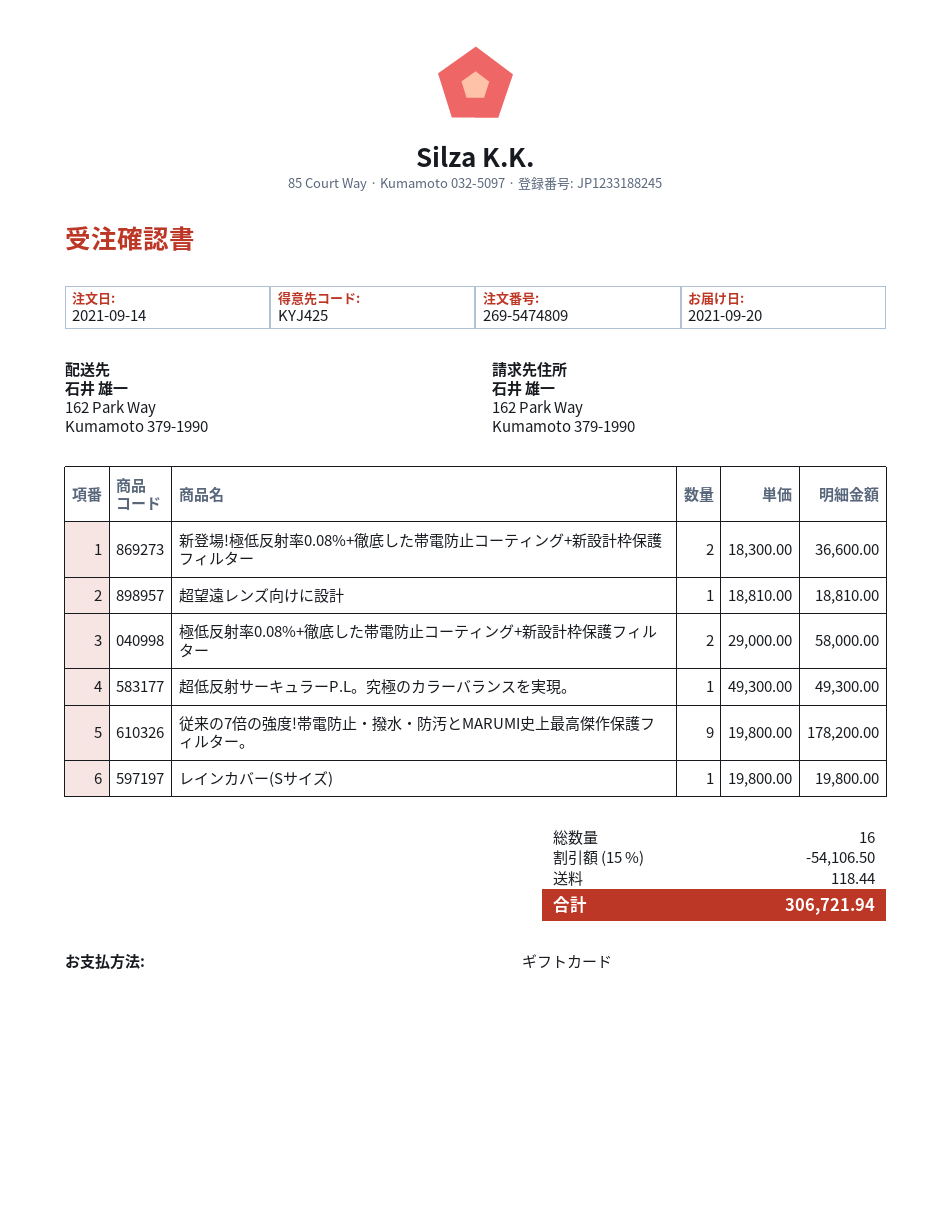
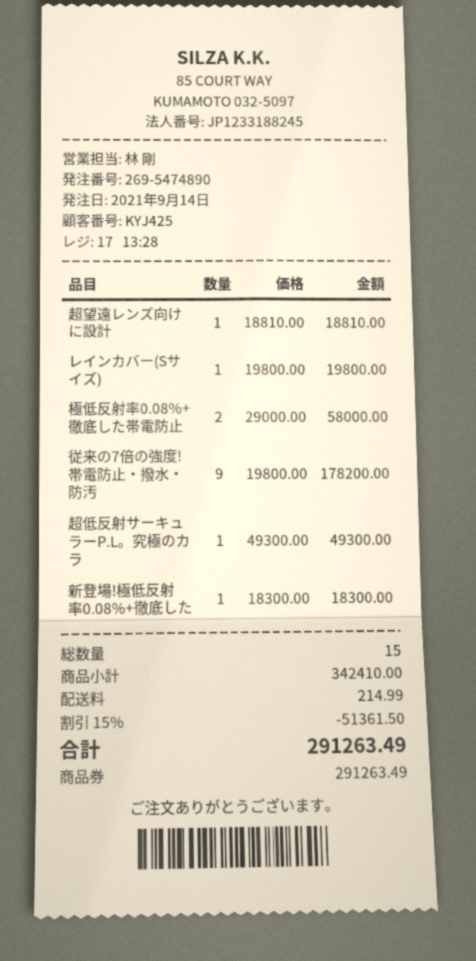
order number: 269-5474809 -> 269-5474890
新登場!極低反射率0.08%+徹底した帯電防止コーティング+新設計枠保護フィルター: 2 x 18300.00 = 36600.00 -> 1 x 18300.00 = 18300.00
total quantity: 16 -> 15
discount: 15% = 54106.50 -> 15% = 51361.50
shipping: 118.44 -> 214.99
total: 306721.94 -> 291263.49

